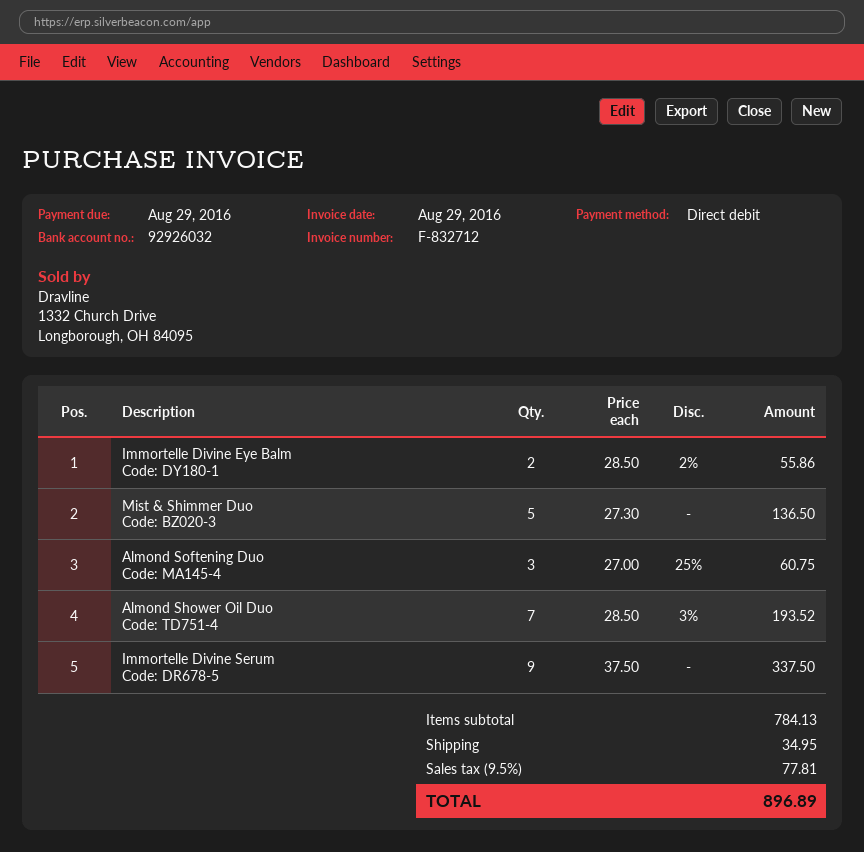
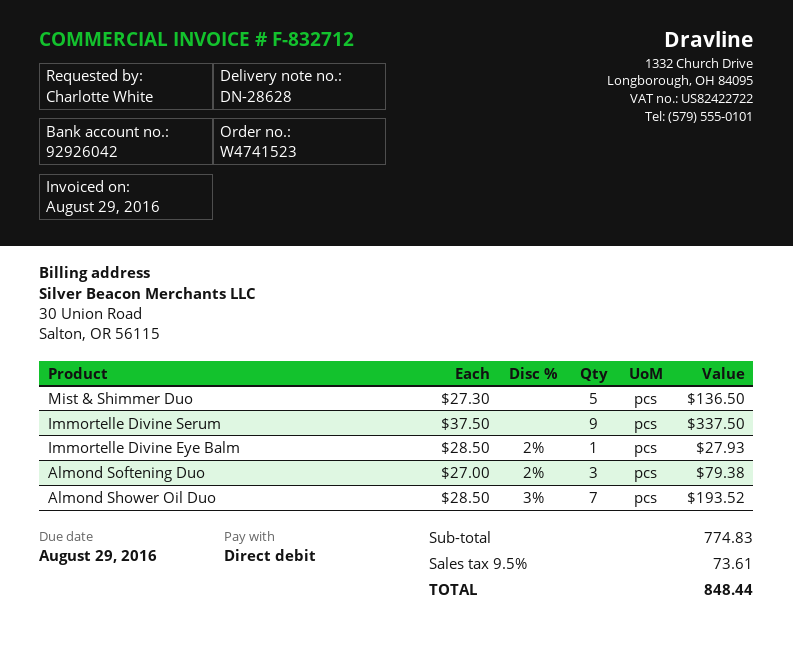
bank account: 92926032 -> 92926042
Immortelle Divine Eye Balm: 2 x 28.50 - 2% = 55.86 -> 1 x 28.50 - 2% = 27.93
Almond Softening Duo: 3 x 27.00 - 25% = 60.75 -> 3 x 27.00 - 2% = 79.38
subtotal: 784.13 -> 774.83
shipping: 34.95 -> none
tax: 9.5% = 77.81 -> 9.5% = 73.61
total: 896.89 -> 848.44

